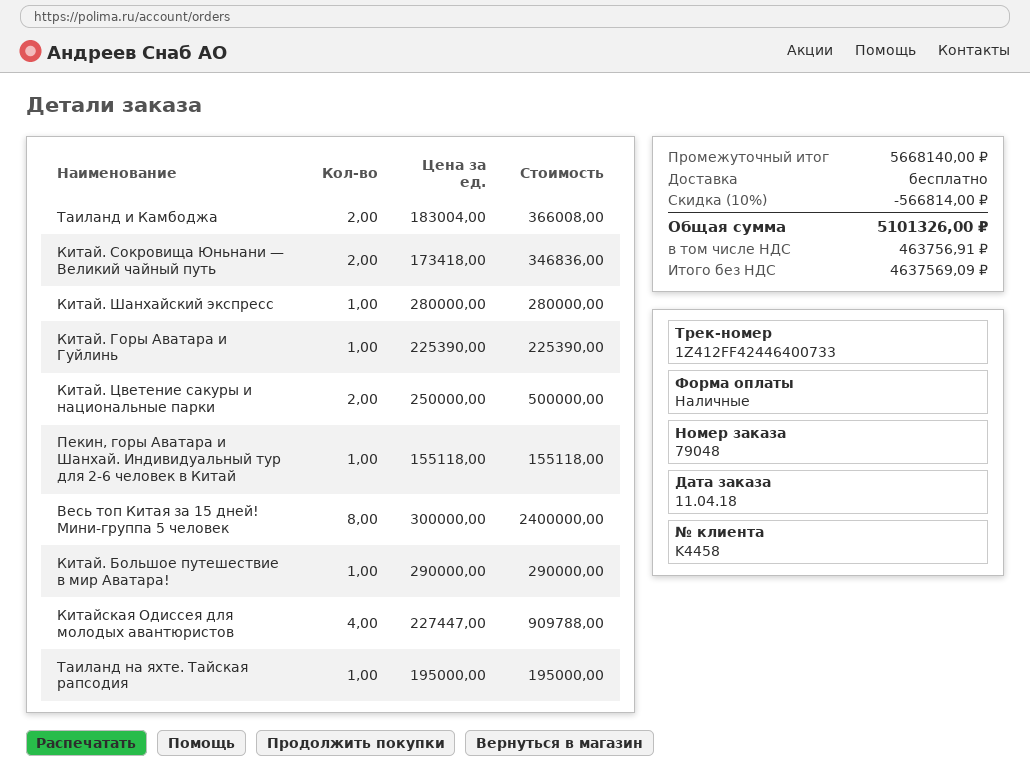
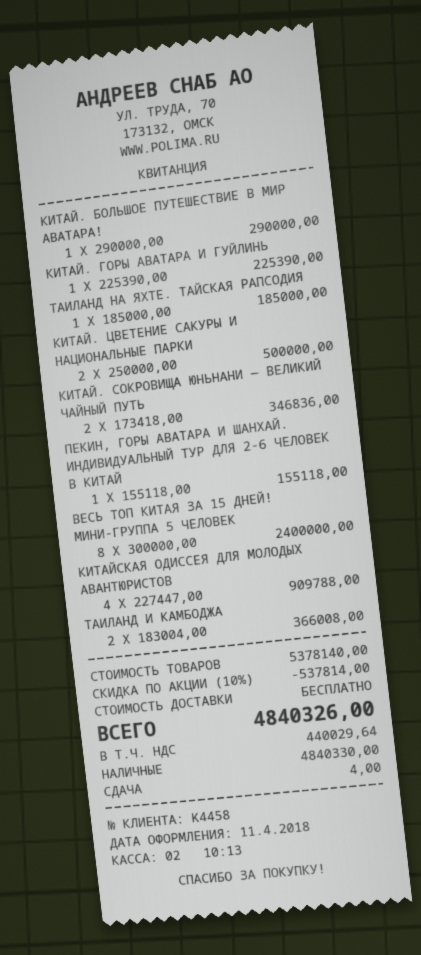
Китай. Шанхайский экспресс: 1 x 280000.00 = 280000.00 -> none
Таиланд на яхте. Тайская рапсодия: 1 x 195000.00 = 195000.00 -> 1 x 185000.00 = 185000.00
subtotal: 5668140.00 -> 5378140.00
discount: 10% = 566814.00 -> 10% = 537814.00
tax: 463756.91 -> 440029.64
total: 5101326.00 -> 4840326.00

